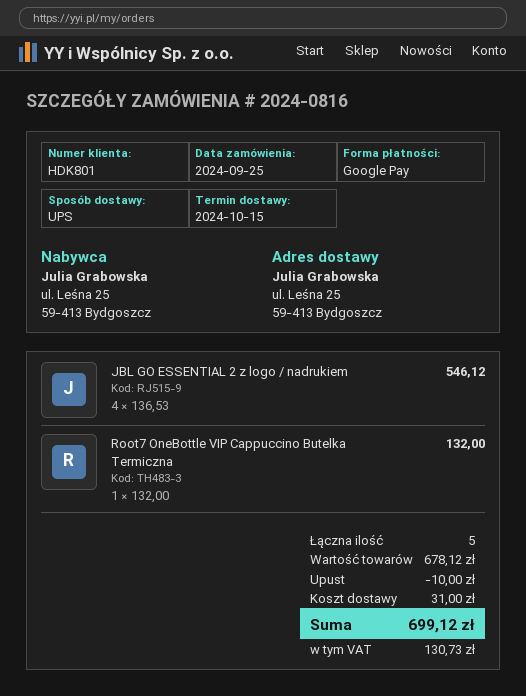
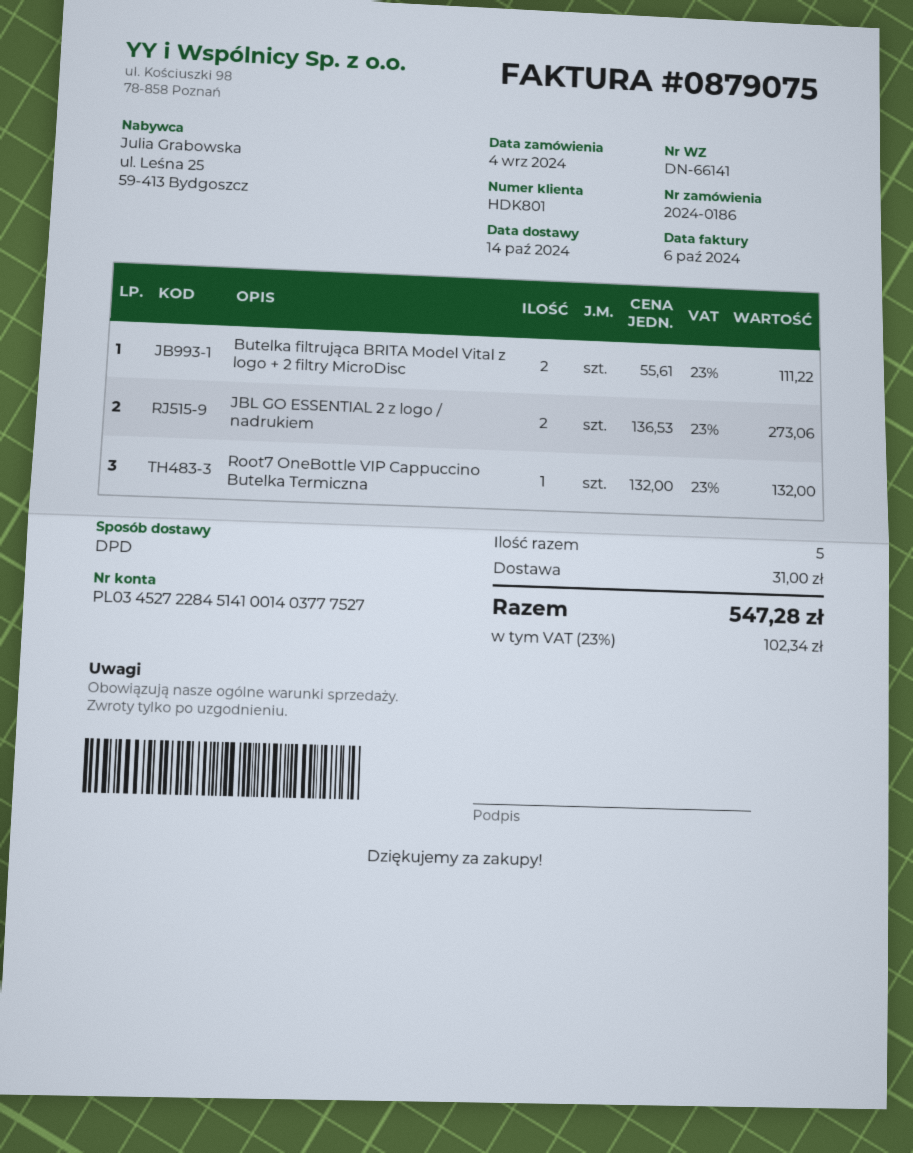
order number: 2024-0816 -> 2024-0186
order date: 2024-09-25 -> 2024-09-04
delivery date: 2024-10-15 -> 2024-10-14
shipping method: UPS -> DPD
JBL GO ESSENTIAL 2 z logo / nadrukiem: 4 x 136.53 = 546.12 -> 2 x 136.53 = 273.06
Butelka filtrująca BRITA Model Vital z logo + 2 filtry MicroDisc: none -> 2 x 55.61 = 111.22
discount: 10.00 -> none
tax: 130.73 -> 102.34
total: 699.12 -> 547.28

